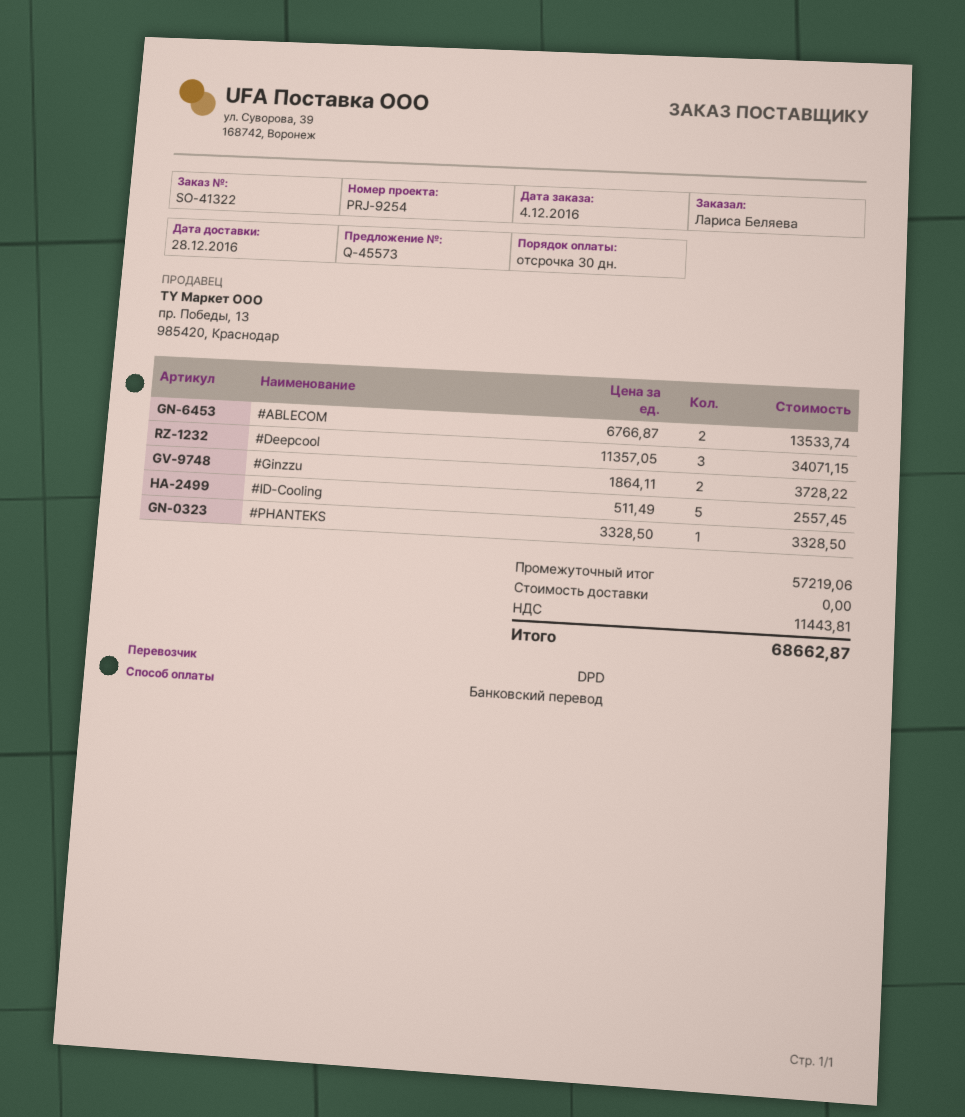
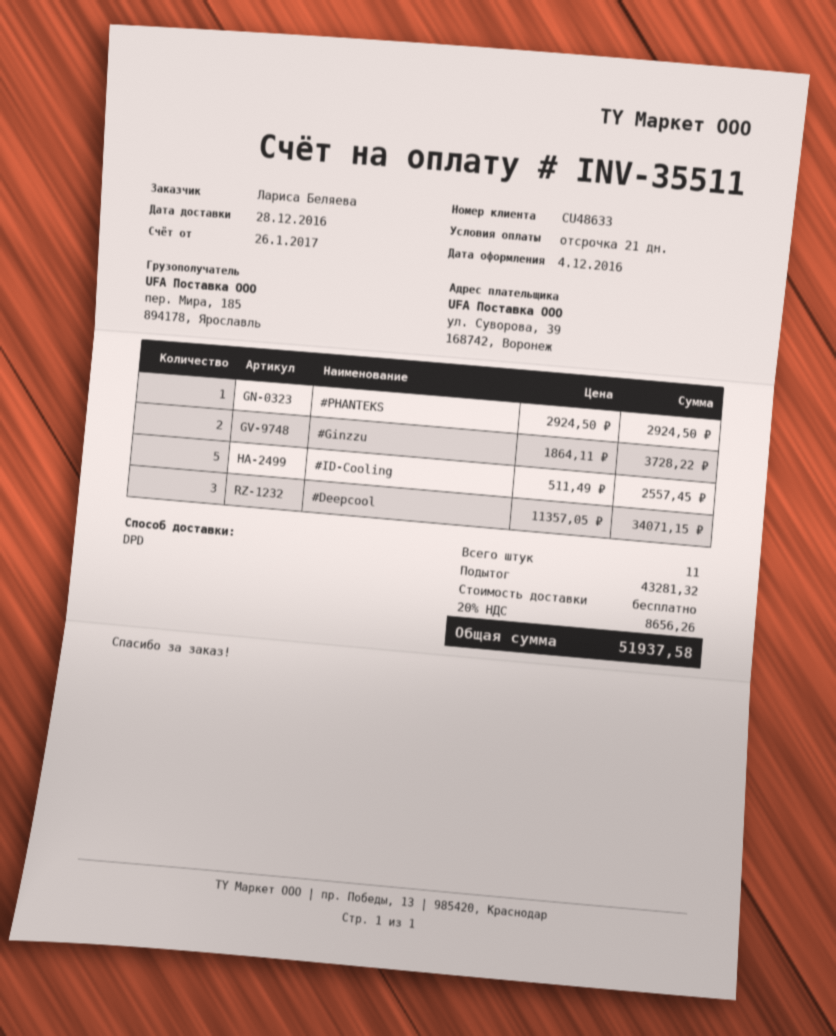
payment terms: 30 days -> 21 days
#ABLECOM: 2 x 6766.87 = 13533.74 -> none
#PHANTEKS: 1 x 3328.50 = 3328.50 -> 1 x 2924.50 = 2924.50
subtotal: 57219.06 -> 43281.32
tax: 11443.81 -> 8656.26
total: 68662.87 -> 51937.58

